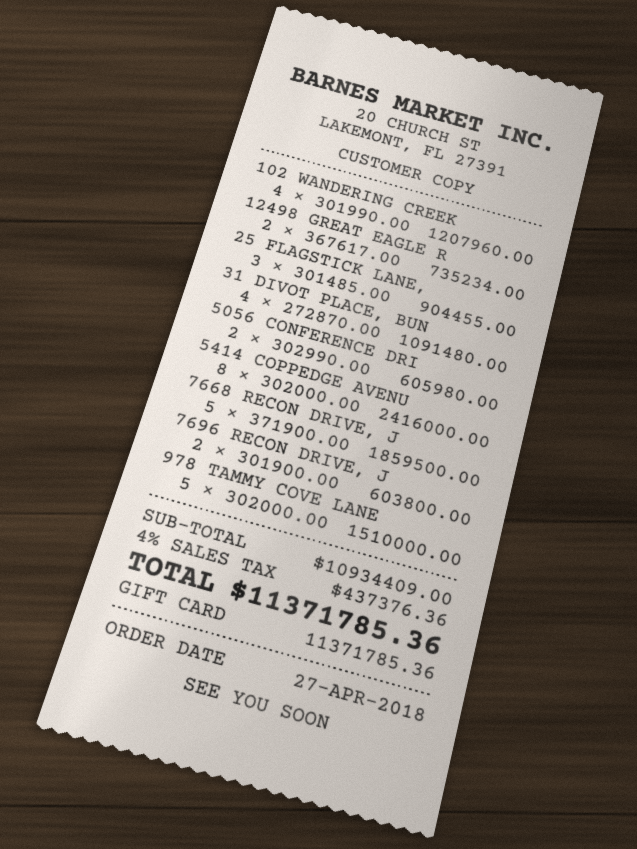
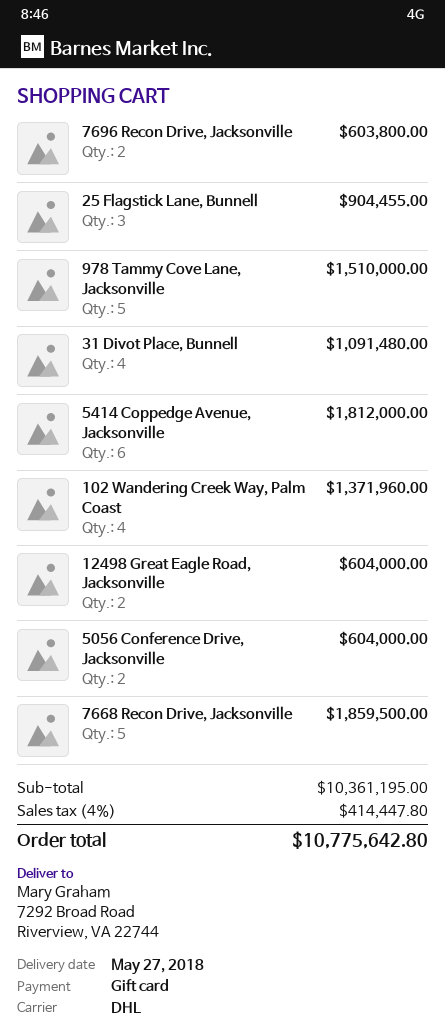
102 WANDERING CREEK: 4 for 1207960.00 -> 4 for 1371960.00
12498 GREAT EAGLE R: 2 for 735234.00 -> 2 for 604000.00
5056 CONFERENCE DRI: 2 for 605980.00 -> 2 for 604000.00
5414 COPPEDGE AVENU: 8 for 2416000.00 -> 6 for 1812000.00
subtotal: 10934409.00 -> 10361195.00
tax: 4% = 437376.36 -> 4% = 414447.80
total: 11371785.36 -> 10775642.80

